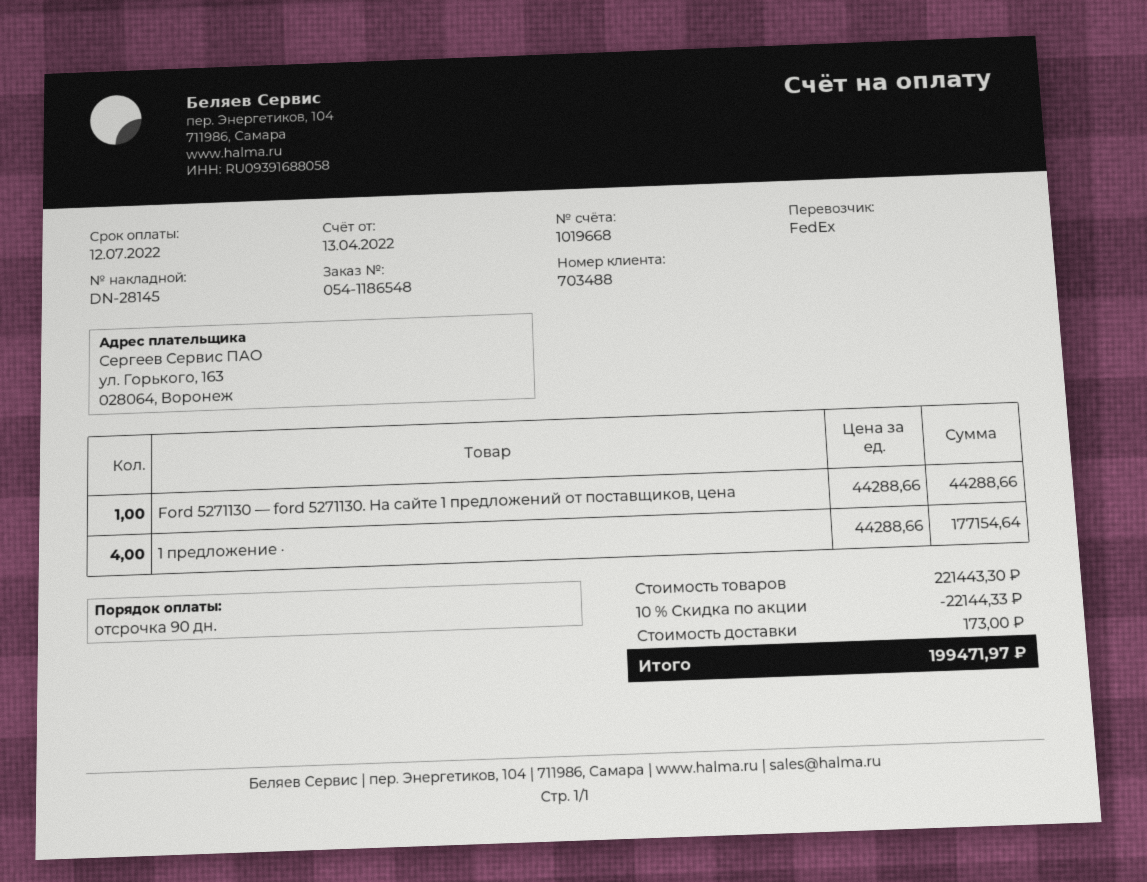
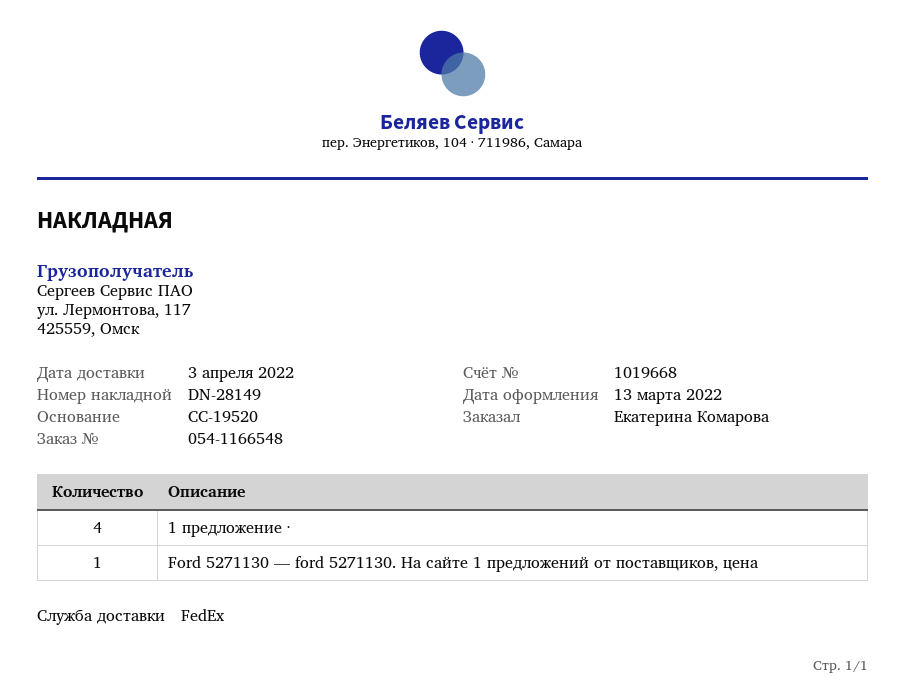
order number: 054-1186548 -> 054-1166548
delivery note number: DN-28145 -> DN-28149

